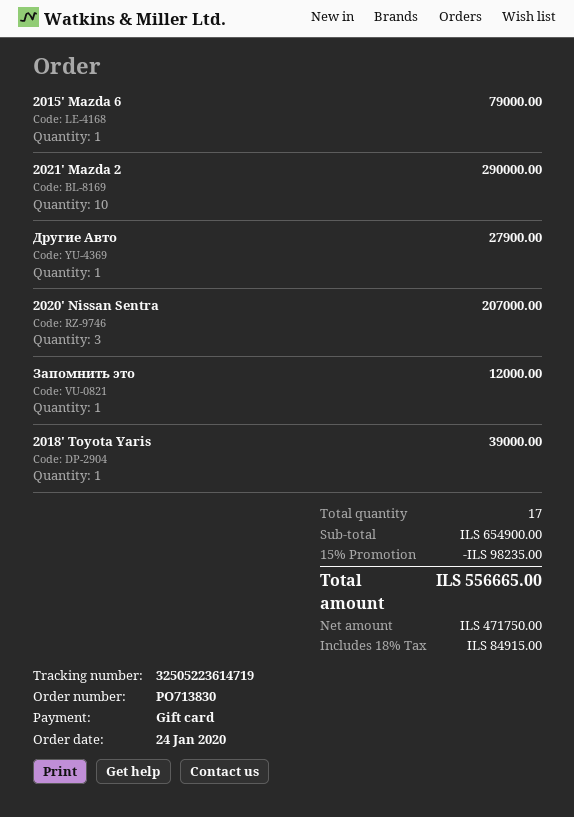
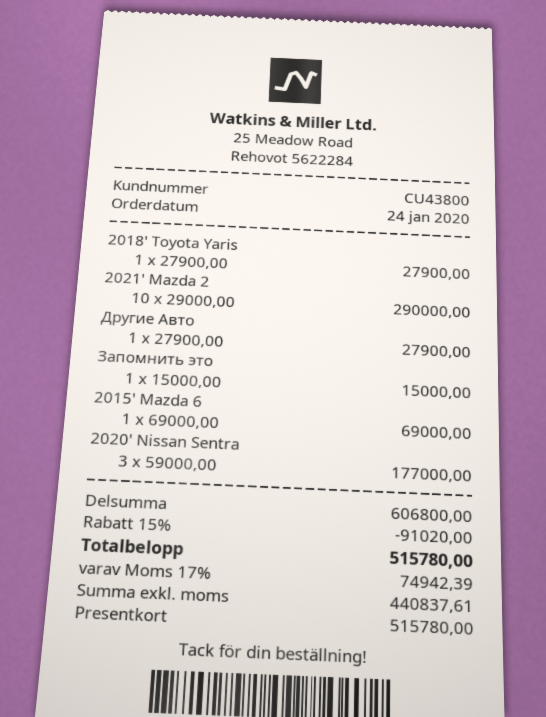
2015' Mazda 6: 1 for 79000.00 -> 1 for 69000.00
2020' Nissan Sentra: 3 for 207000.00 -> 3 for 177000.00
Запомнить это: 1 for 12000.00 -> 1 for 15000.00
2018' Toyota Yaris: 1 for 39000.00 -> 1 for 27900.00
subtotal: 654900.00 -> 606800.00
discount: 15% = 98235.00 -> 15% = 91020.00
net: 471750.00 -> 440837.61
tax: 18% = 84915.00 -> 17% = 74942.39
total: 556665.00 -> 515780.00

